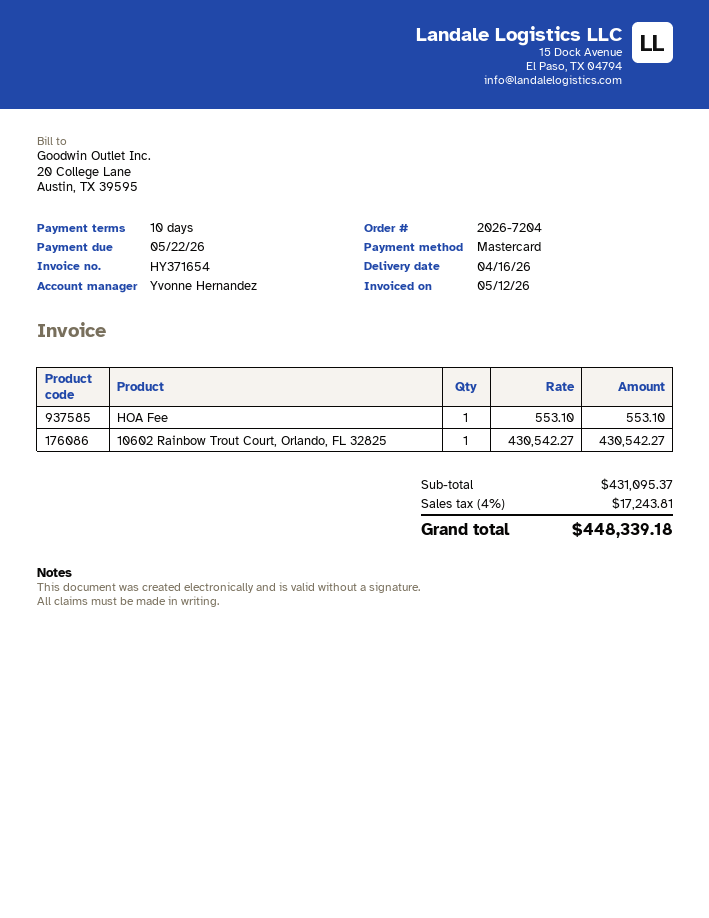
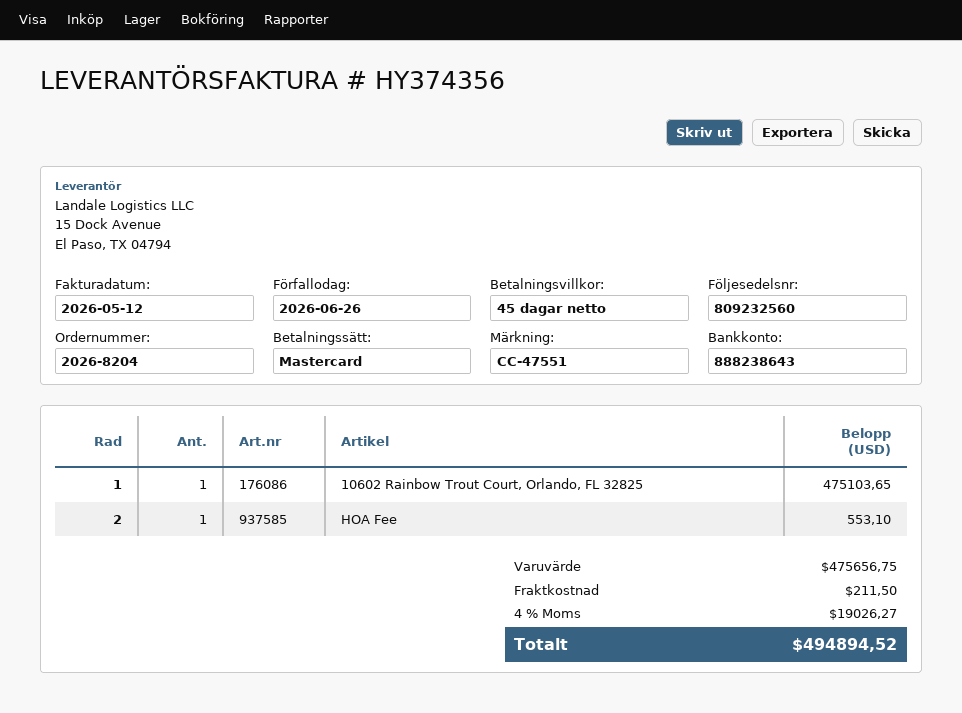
order number: 2026-7204 -> 2026-8204
invoice number: HY371654 -> HY374356
payment terms: 10 days -> 45 days
due date: 2026-05-22 -> 2026-06-26
10602 Rainbow Trout Court, Orlando, FL 32825: 1 for 430542.27 -> 1 for 475103.65
subtotal: 431095.37 -> 475656.75
shipping: none -> 211.50
tax: 4% = 17243.81 -> 4% = 19026.27
total: 448339.18 -> 494894.52

